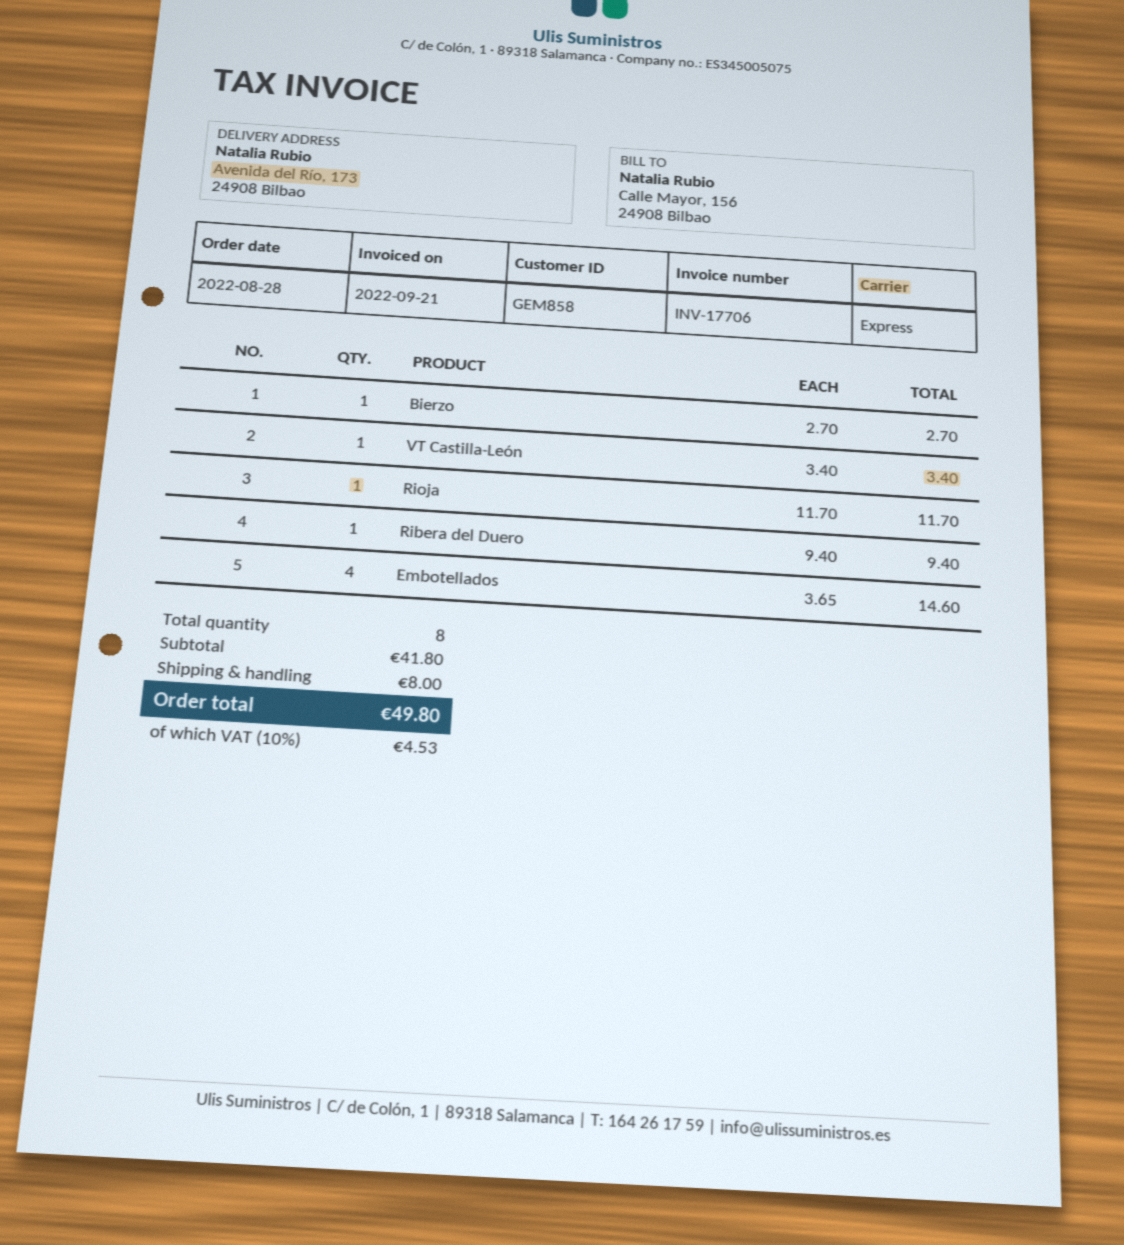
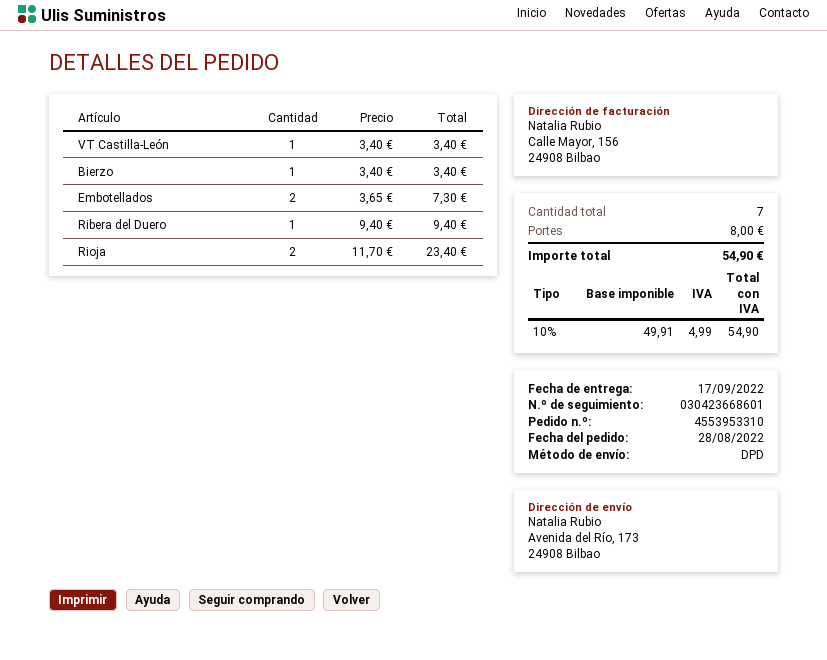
shipping method: express -> DPD
Bierzo: 1 x 2.70 = 2.70 -> 1 x 3.40 = 3.40
Rioja: 1 x 11.70 = 11.70 -> 2 x 11.70 = 23.40
Embotellados: 4 x 3.65 = 14.60 -> 2 x 3.65 = 7.30
total quantity: 8 -> 7
tax: 10% = 4.53 -> 10% = 4.99
total: 49.80 -> 54.90

